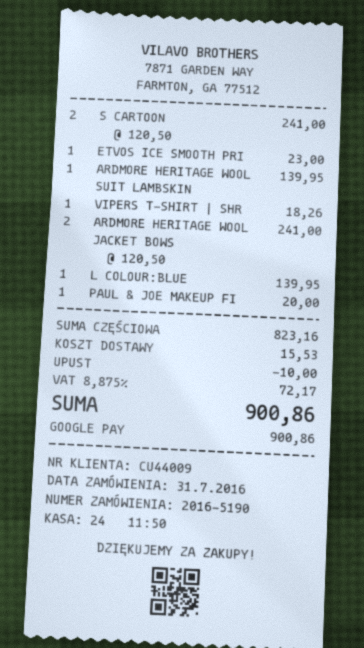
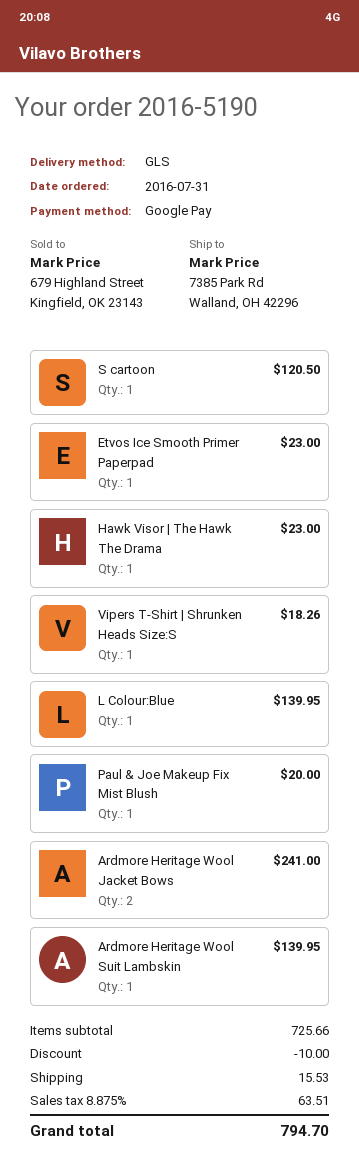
S CARTOON: 2 for 241.00 -> 1 for 120.50
Hawk Visor | The Hawk The Drama: none -> 1 for 23.00
subtotal: 823.16 -> 725.66
tax: 8.875% = 72.17 -> 8.875% = 63.51
total: 900.86 -> 794.70

